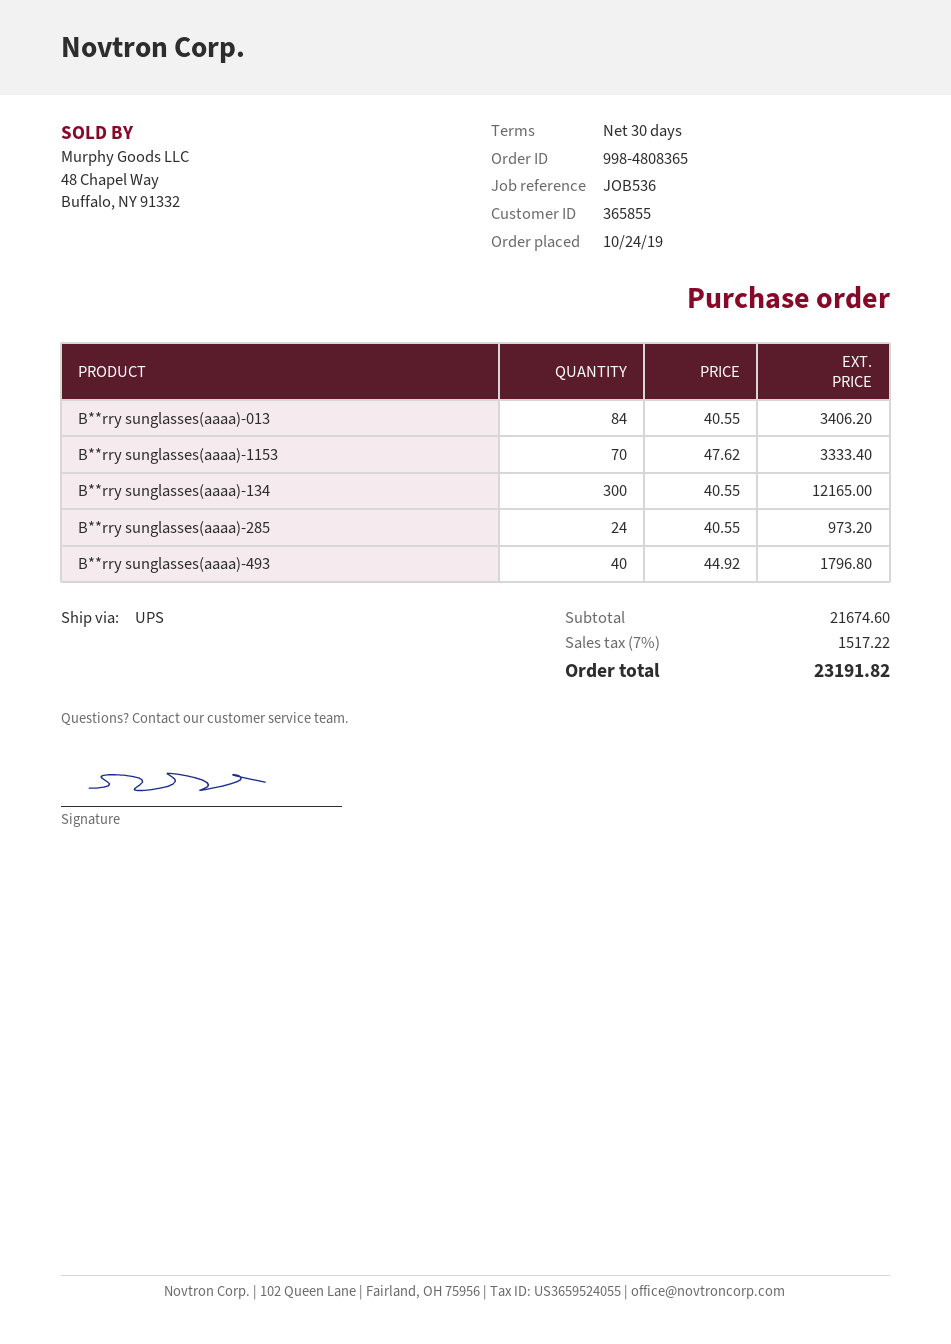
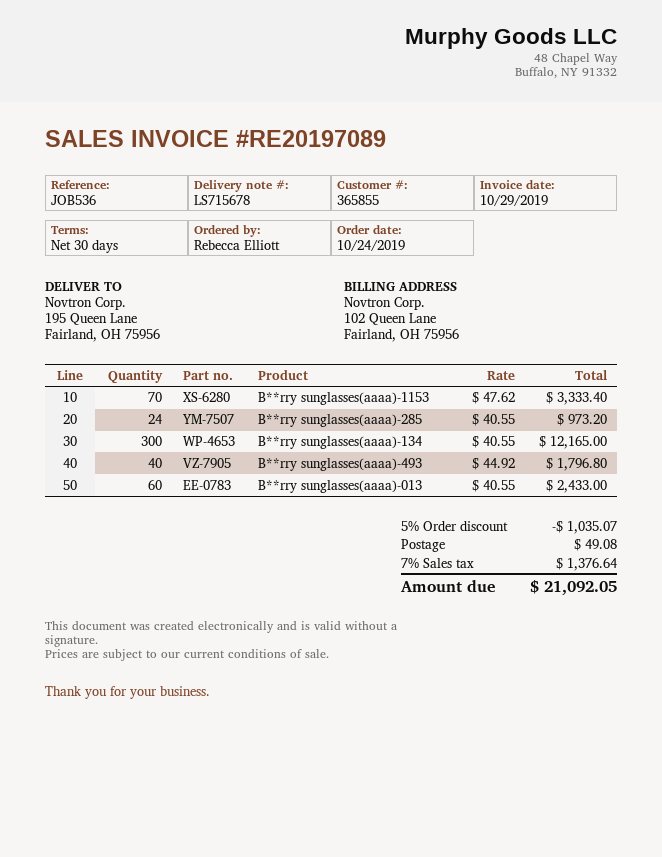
B**rry sunglasses(aaaa)-013: 84 x 40.55 = 3406.20 -> 60 x 40.55 = 2433.00
discount: none -> 5% = 1035.07
shipping: none -> 49.08
tax: 7% = 1517.22 -> 7% = 1376.64
total: 23191.82 -> 21092.05

